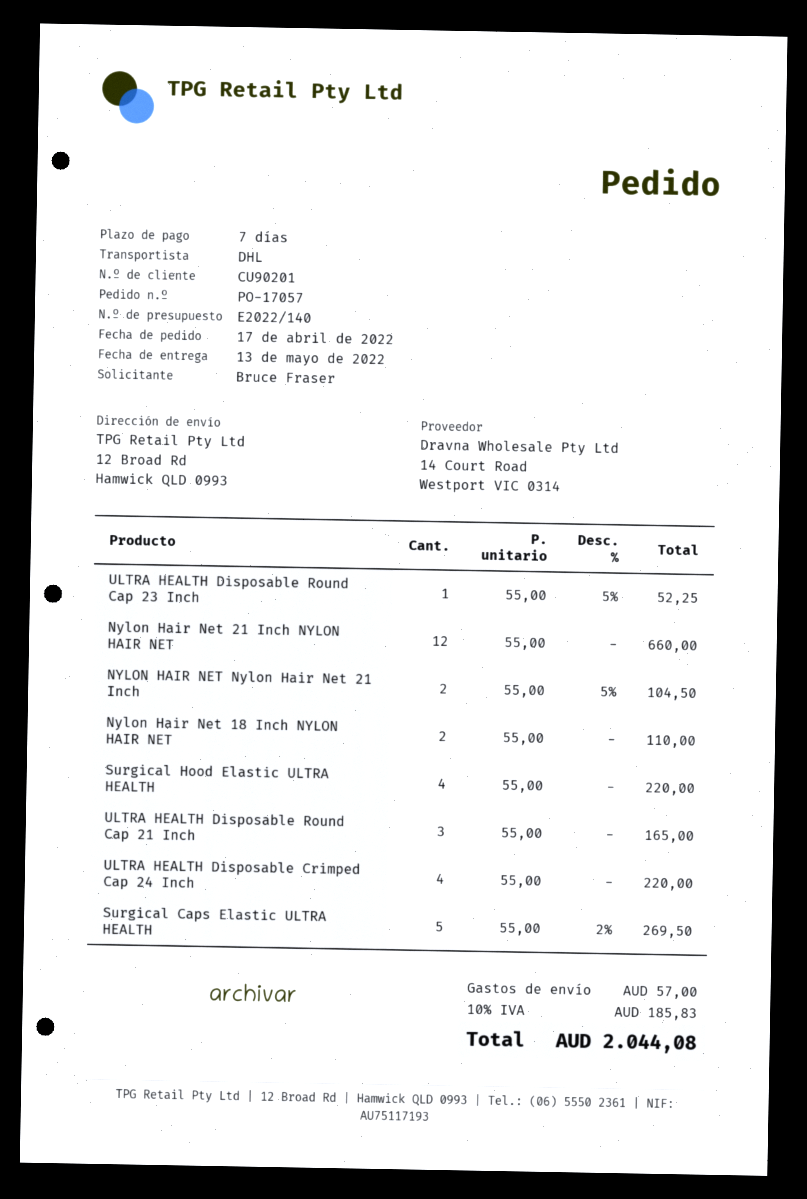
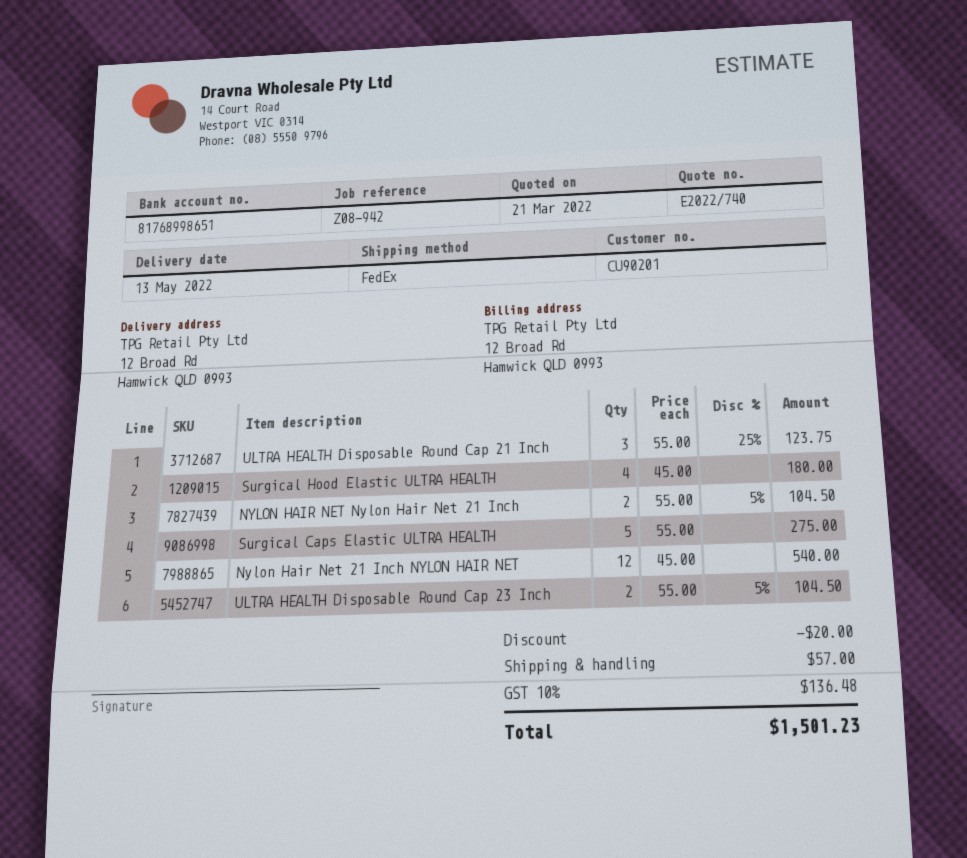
quote number: E2022/140 -> E2022/740
shipping method: DHL -> FedEx
ULTRA HEALTH Disposable Round Cap 23 Inch: 1 x 55.00 - 5% = 52.25 -> 2 x 55.00 - 5% = 104.50
Nylon Hair Net 21 Inch NYLON HAIR NET: 12 x 55.00 = 660.00 -> 12 x 45.00 = 540.00
Nylon Hair Net 18 Inch NYLON HAIR NET: 2 x 55.00 = 110.00 -> none
Surgical Hood Elastic ULTRA HEALTH: 4 x 55.00 = 220.00 -> 4 x 45.00 = 180.00
ULTRA HEALTH Disposable Round Cap 21 Inch: 3 x 55.00 = 165.00 -> 3 x 55.00 - 25% = 123.75
ULTRA HEALTH Disposable Crimped Cap 24 Inch: 4 x 55.00 = 220.00 -> none
Surgical Caps Elastic ULTRA HEALTH: 5 x 55.00 - 2% = 269.50 -> 5 x 55.00 = 275.00
discount: none -> 20.00
tax: 10% = 185.83 -> 10% = 136.48
total: 2044.08 -> 1501.23

